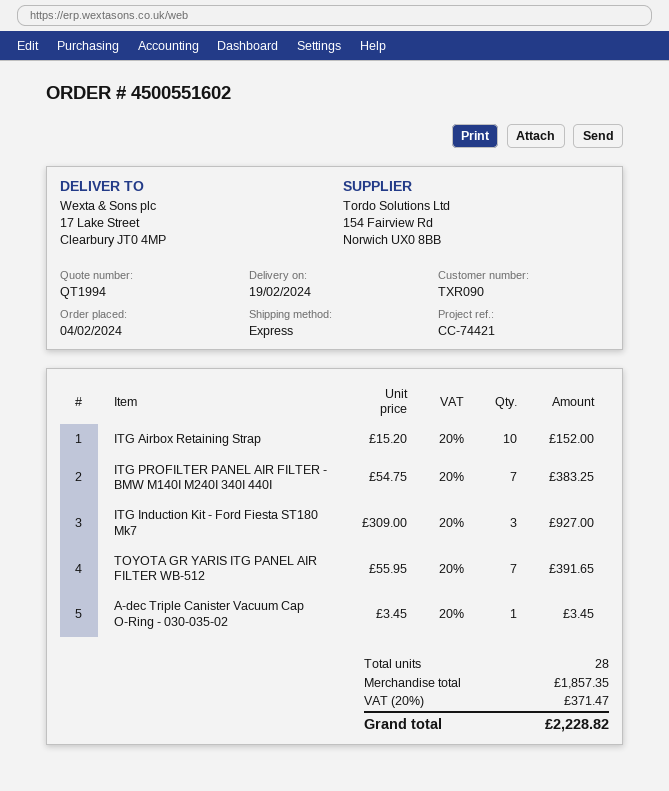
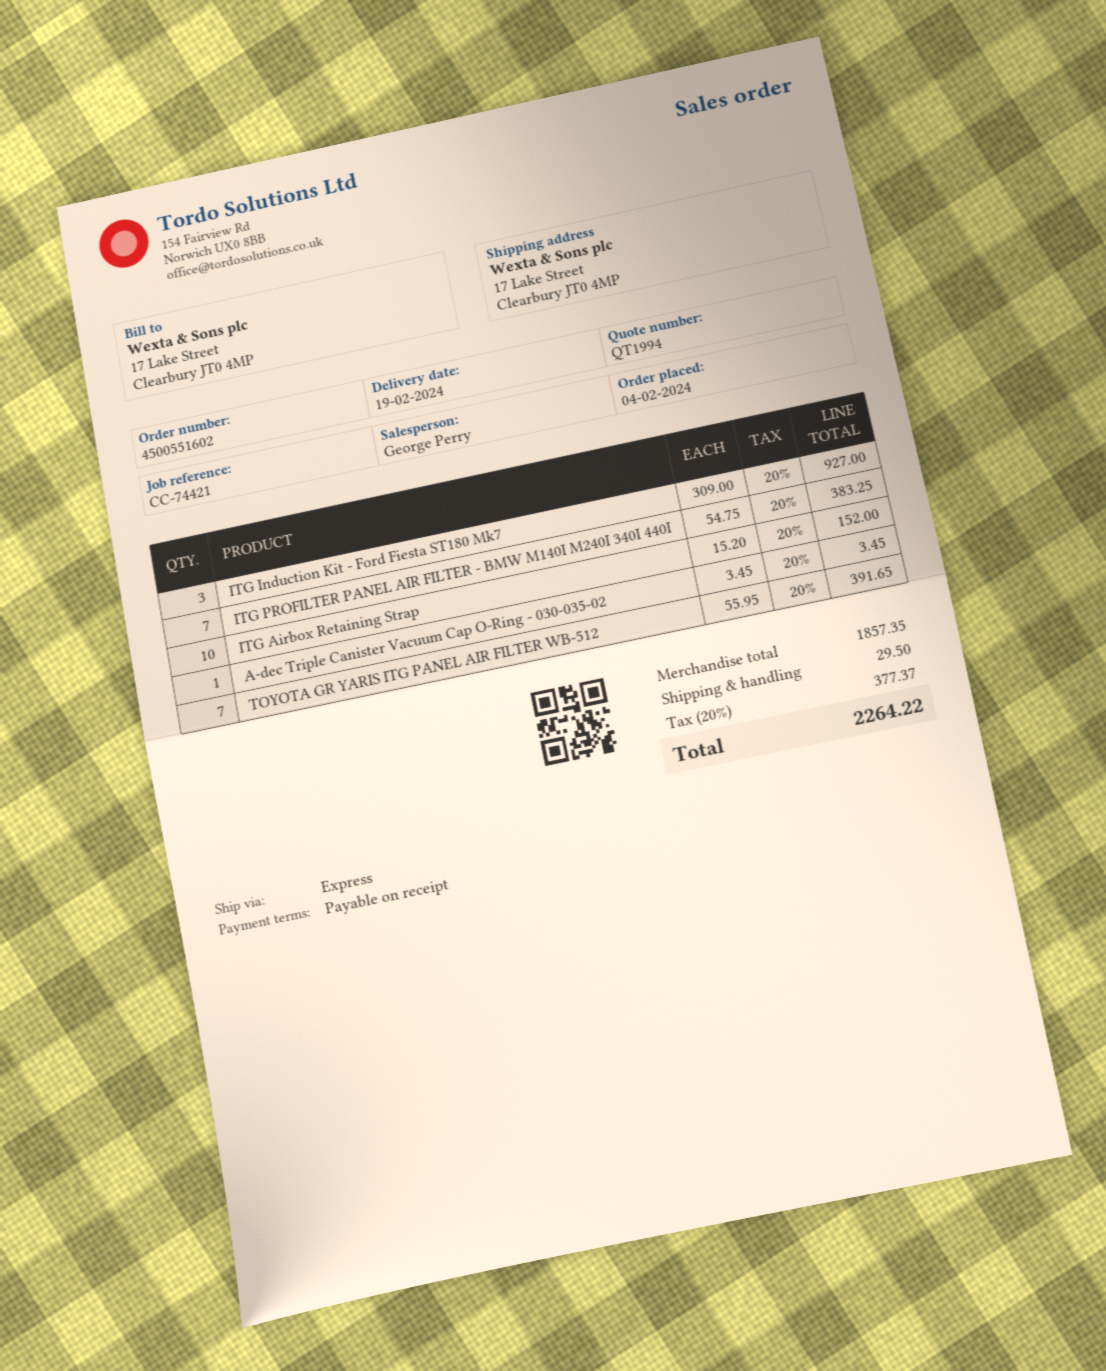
shipping: none -> 29.50
tax: 20% = 371.47 -> 20% = 377.37
total: 2228.82 -> 2264.22

